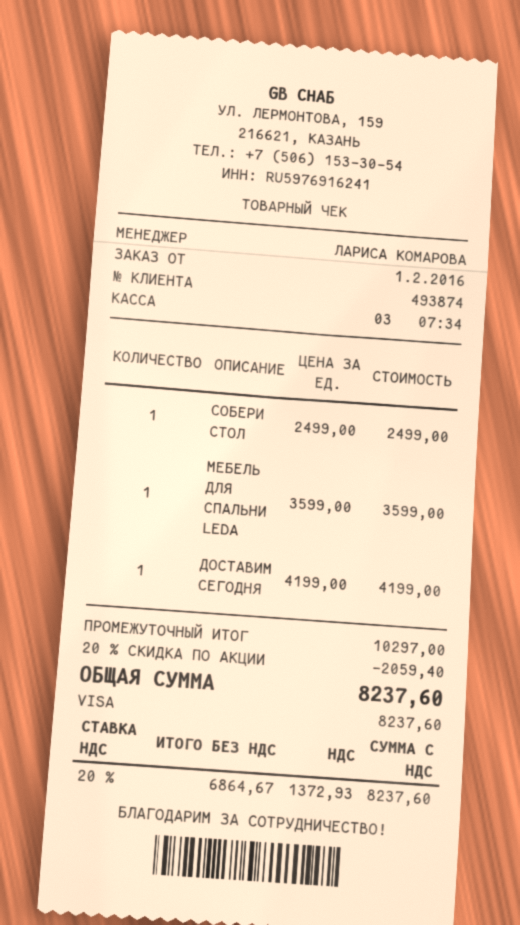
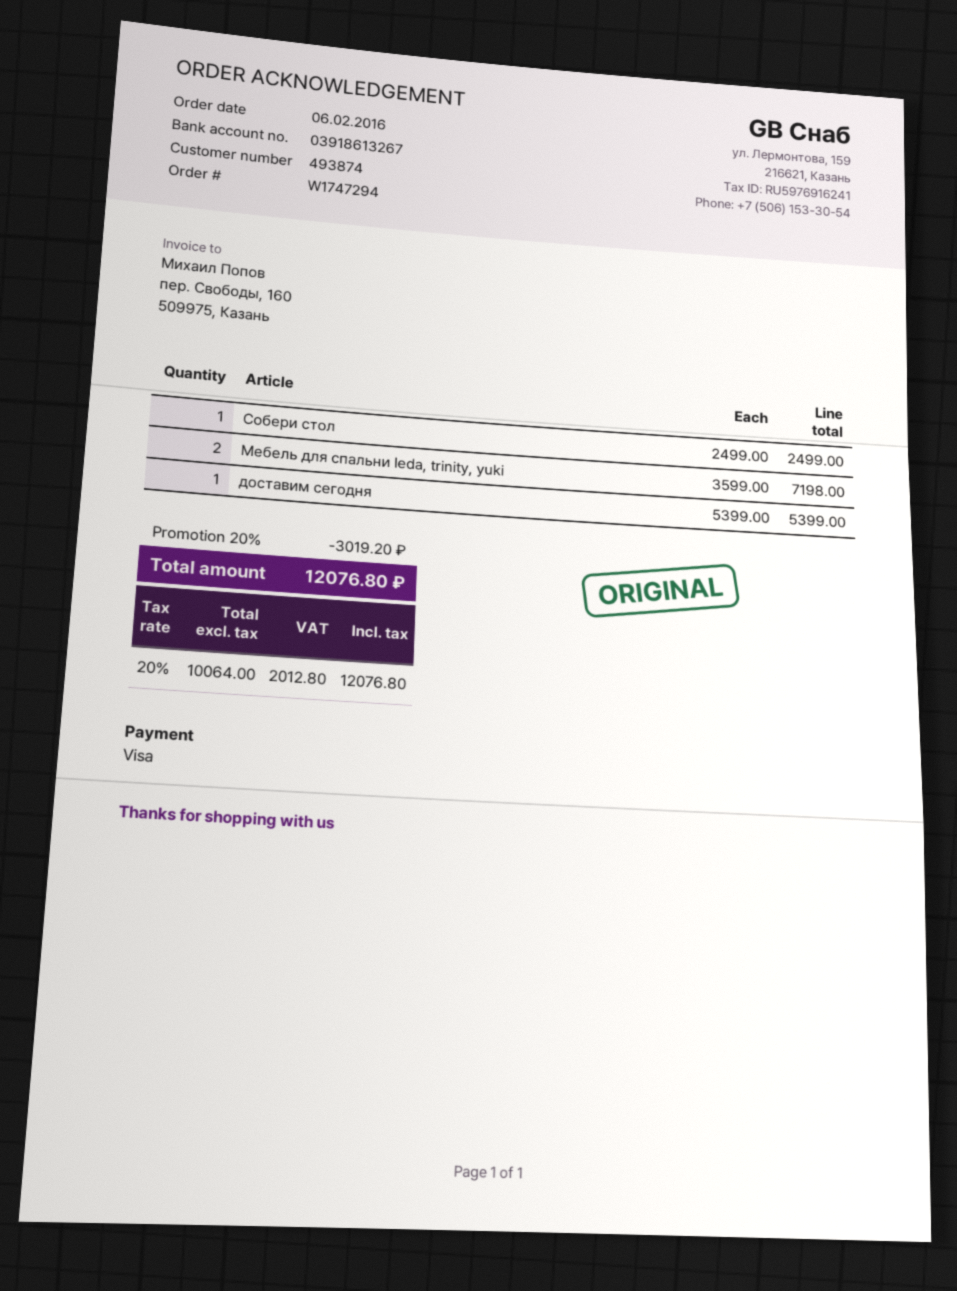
order date: 2016-02-01 -> 2016-02-06
МЕБЕЛЬ ДЛЯ СПАЛЬНИ LEDA: 1 x 3599.00 = 3599.00 -> 2 x 3599.00 = 7198.00
ДОСТАВИМ СЕГОДНЯ: 1 x 4199.00 = 4199.00 -> 1 x 5399.00 = 5399.00
discount: 20% = 2059.40 -> 20% = 3019.20
net: 6864.67 -> 10064.00
tax: 20% = 1372.93 -> 20% = 2012.80
total: 8237.60 -> 12076.80

